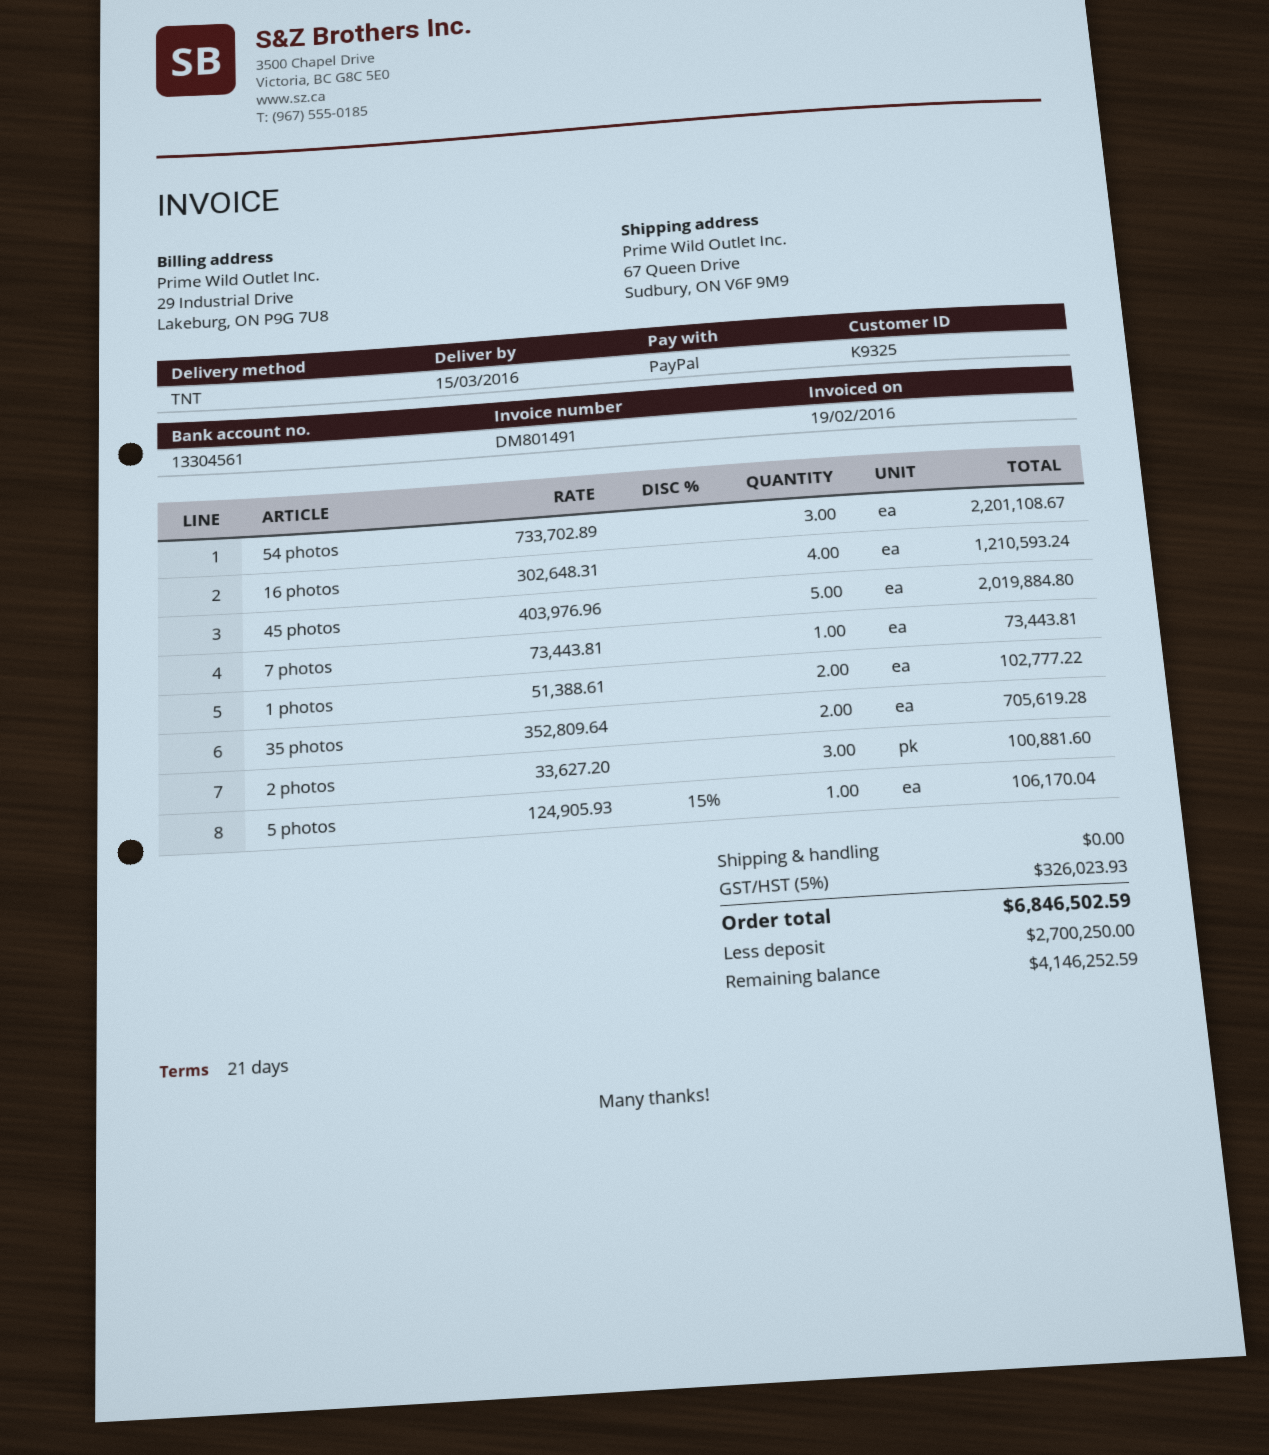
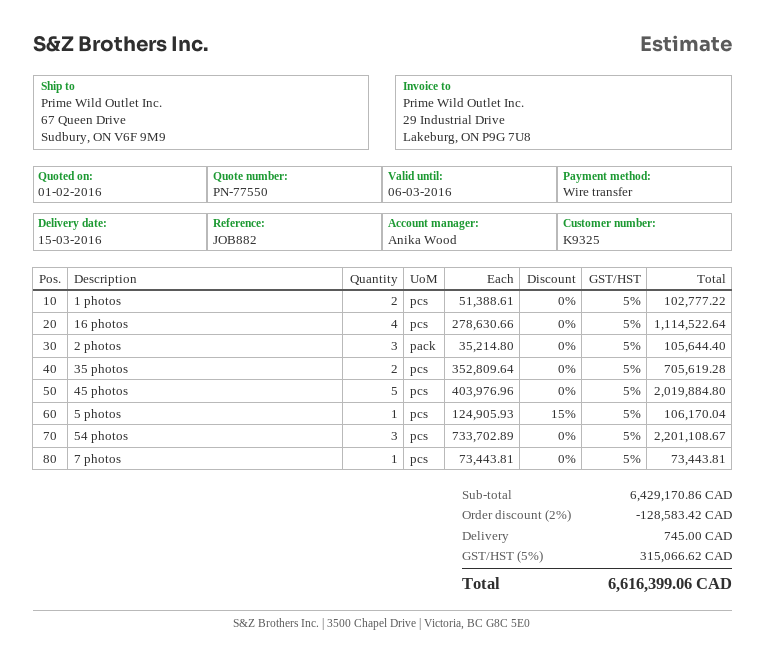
payment method: PayPal -> bank transfer
16 photos: 4 x 302648.31 = 1210593.24 -> 4 x 278630.66 = 1114522.64
2 photos: 3 x 33627.20 = 100881.60 -> 3 x 35214.80 = 105644.40
discount: none -> 2% = 128583.42
shipping: 0.00 -> 745.00
tax: 5% = 326023.93 -> 5% = 315066.62
total: 6846502.59 -> 6616399.06

